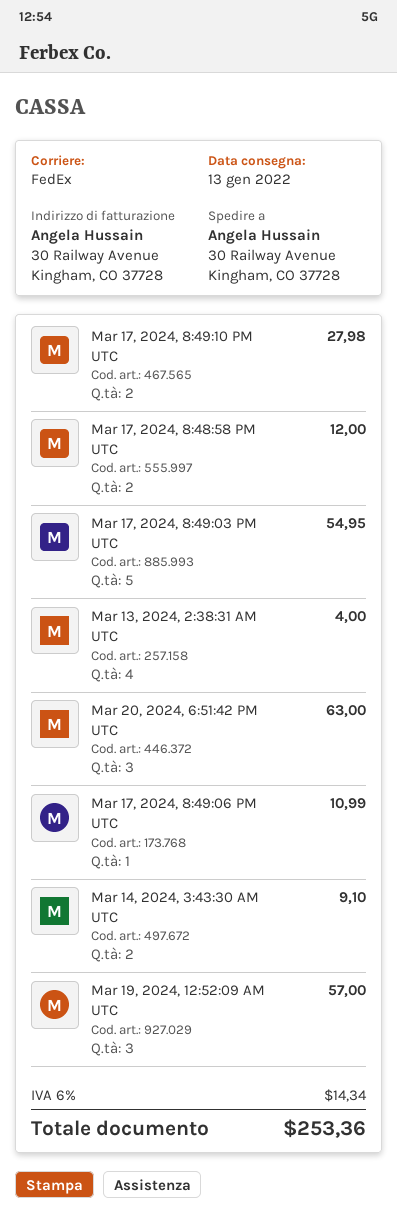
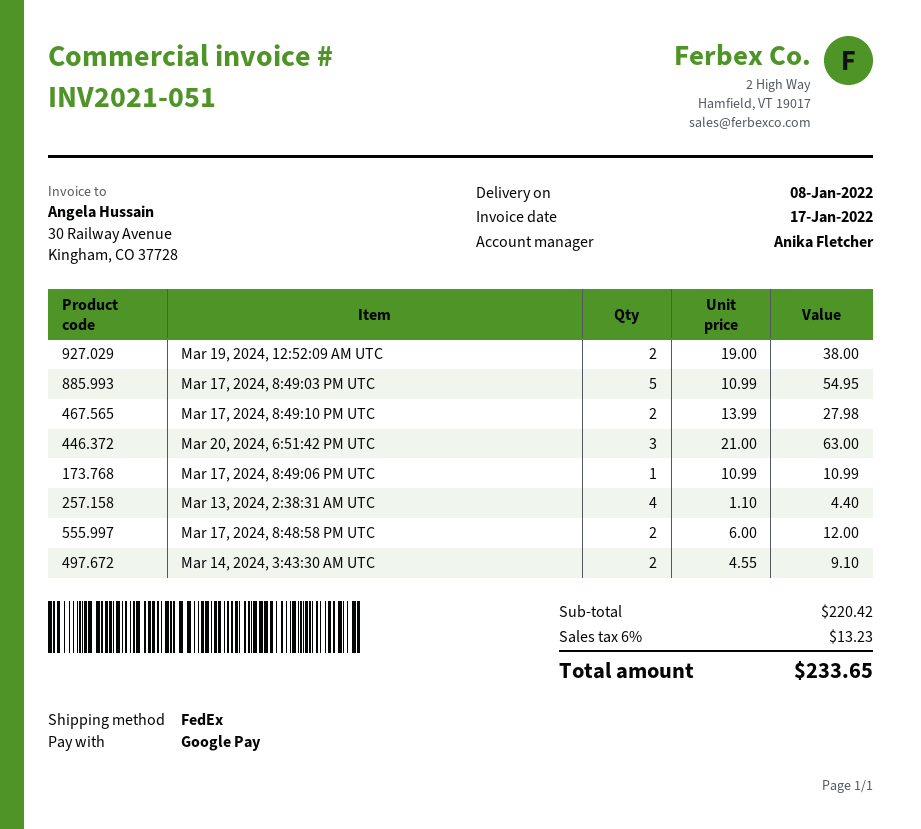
delivery date: 2022-01-13 -> 2022-01-08
Mar 13, 2024, 2:38:31 AM UTC: 4 for 4.00 -> 4 for 4.40
Mar 19, 2024, 12:52:09 AM UTC: 3 for 57.00 -> 2 for 38.00
tax: 6% = 14.34 -> 6% = 13.23
total: 253.36 -> 233.65

